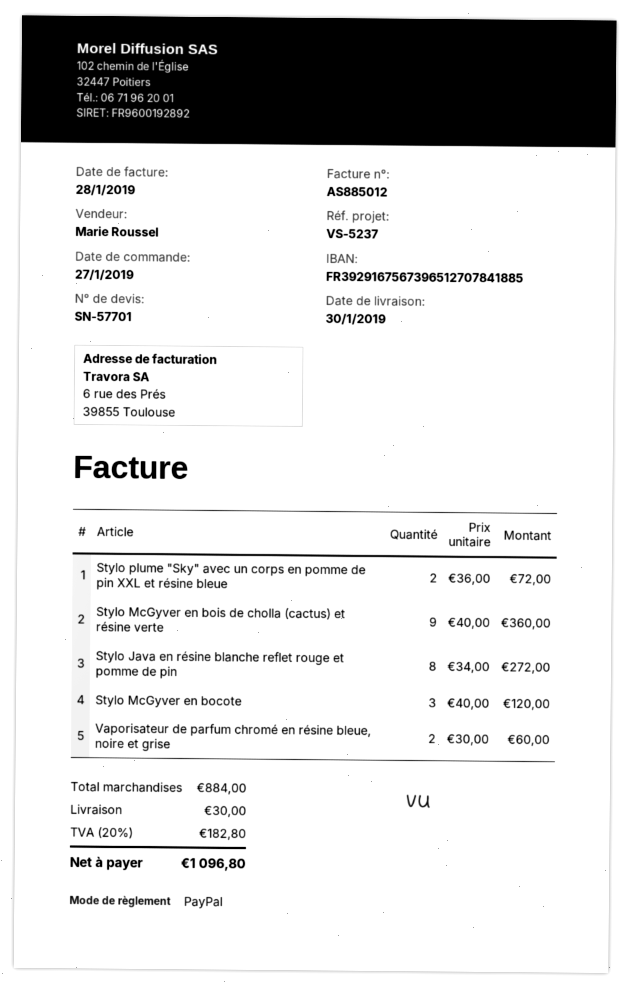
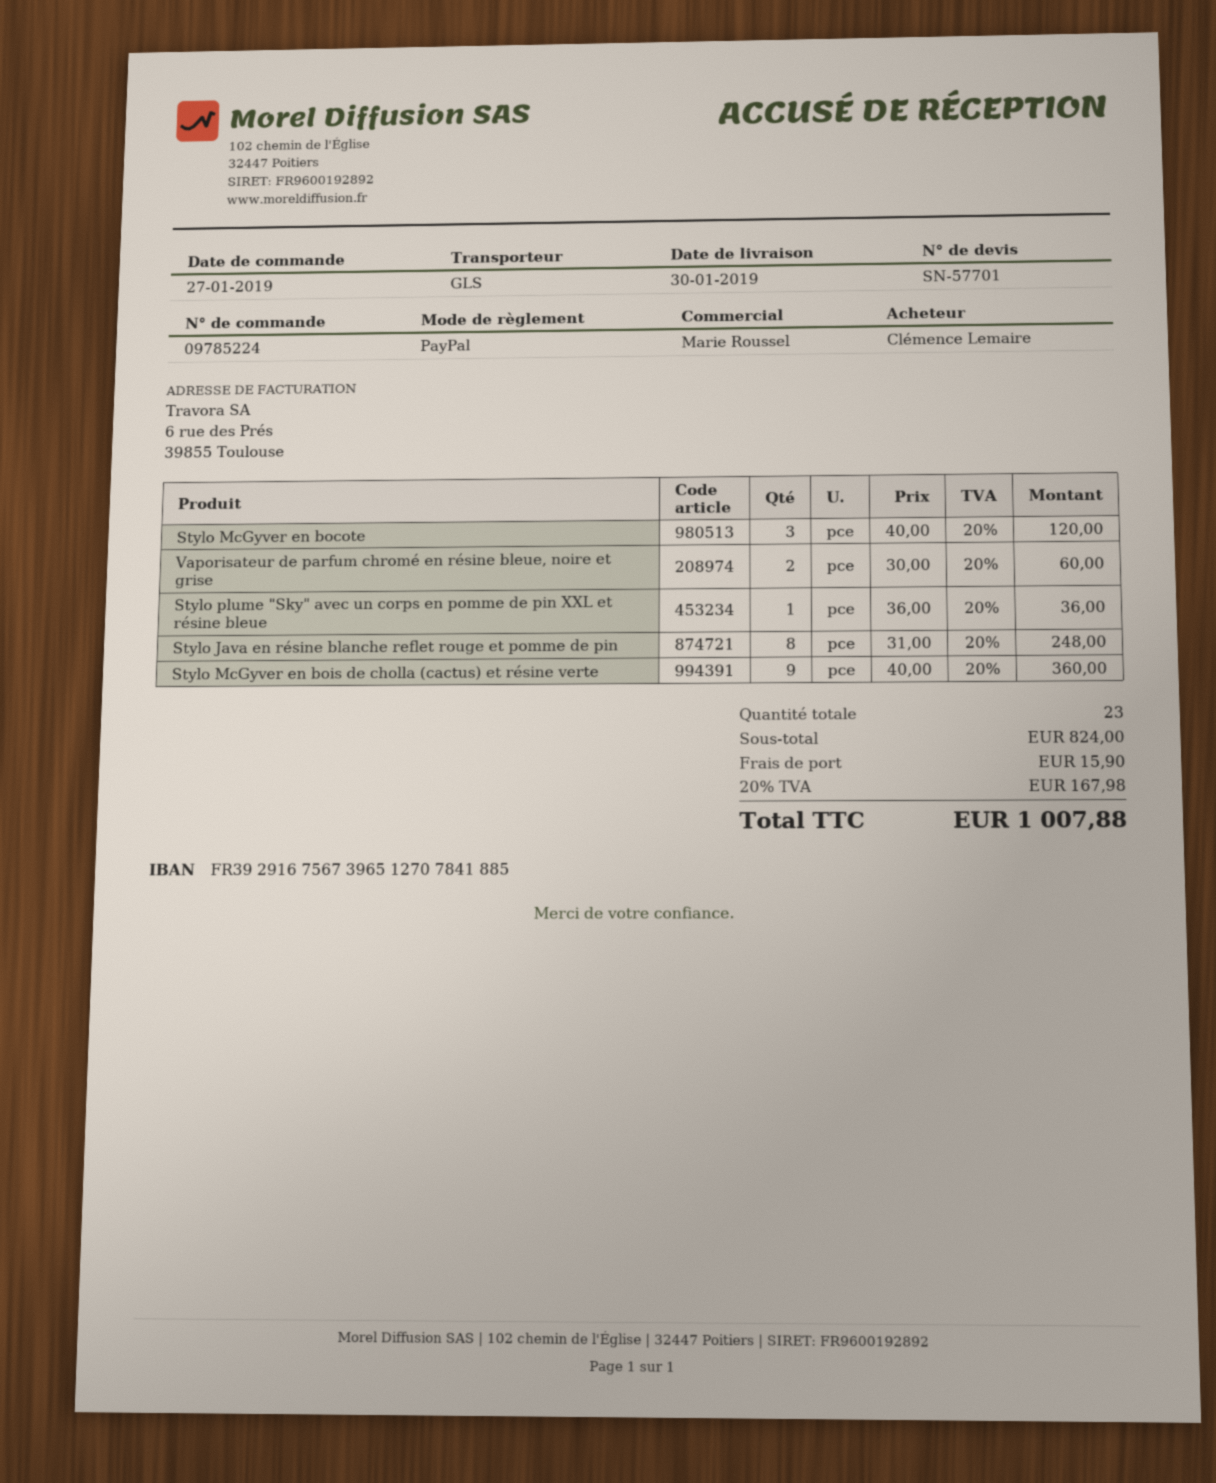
Stylo plume "Sky" avec un corps en pomme de pin XXL et résine bleue: 2 x 36.00 = 72.00 -> 1 x 36.00 = 36.00
Stylo Java en résine blanche reflet rouge et pomme de pin: 8 x 34.00 = 272.00 -> 8 x 31.00 = 248.00
subtotal: 884.00 -> 824.00
shipping: 30.00 -> 15.90
tax: 20% = 182.80 -> 20% = 167.98
total: 1096.80 -> 1007.88

